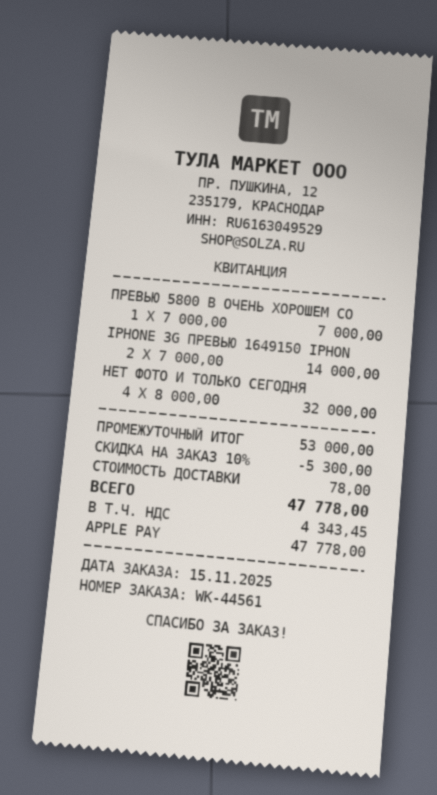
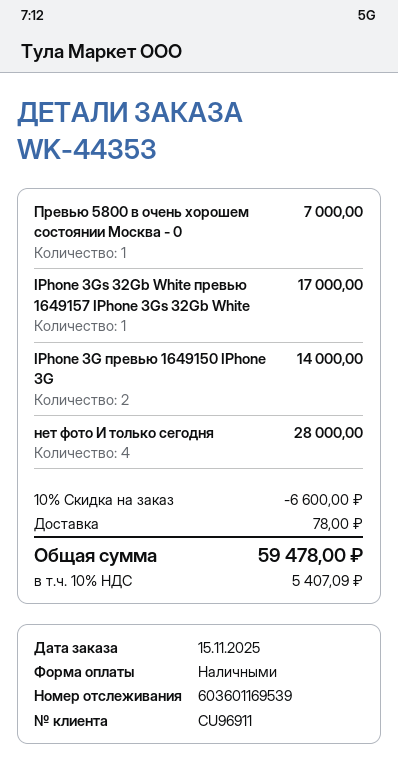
order number: WK-44561 -> WK-44353
payment method: Apple Pay -> cash
НЕТ ФОТО И ТОЛЬКО СЕГОДНЯ: 4 for 32000.00 -> 4 for 28000.00
IPhone 3Gs 32Gb White превью 1649157 IPhone 3Gs 32Gb White: none -> 1 for 17000.00
discount: 10% = 5300.00 -> 10% = 6600.00
tax: 4343.45 -> 5407.09
total: 47778.00 -> 59478.00

